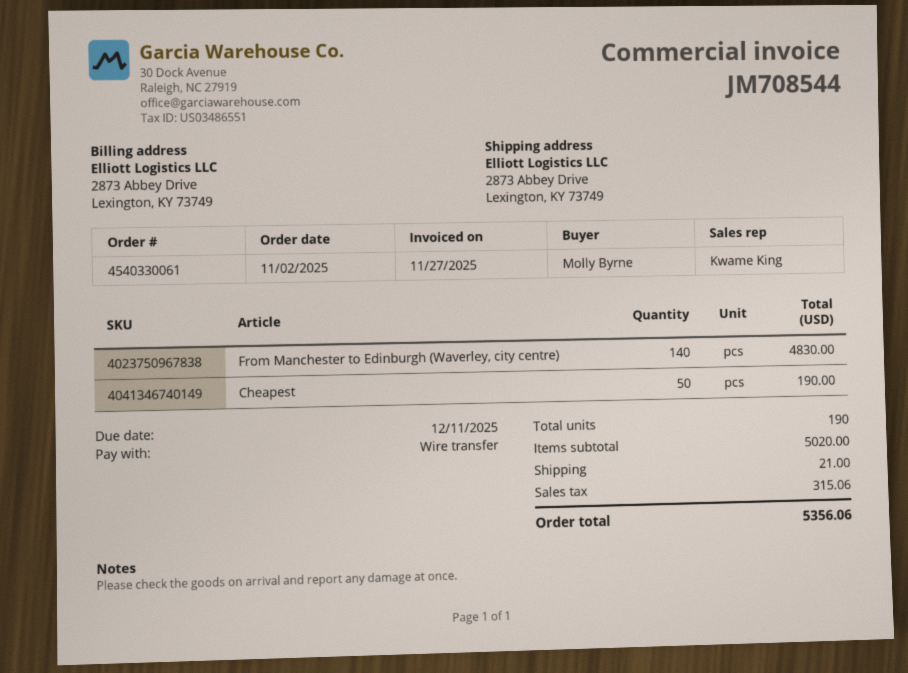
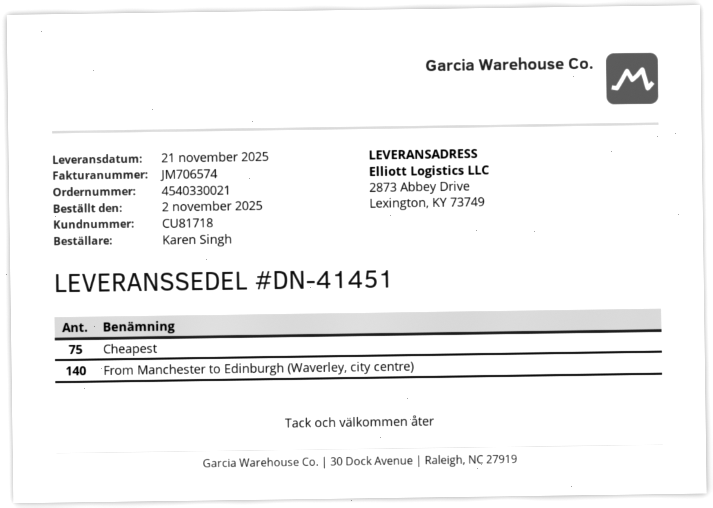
order number: 4540330061 -> 4540330021
invoice number: JM708544 -> JM706574
ordered by: Molly Byrne -> Karen Singh
Cheapest: 50 -> 75

